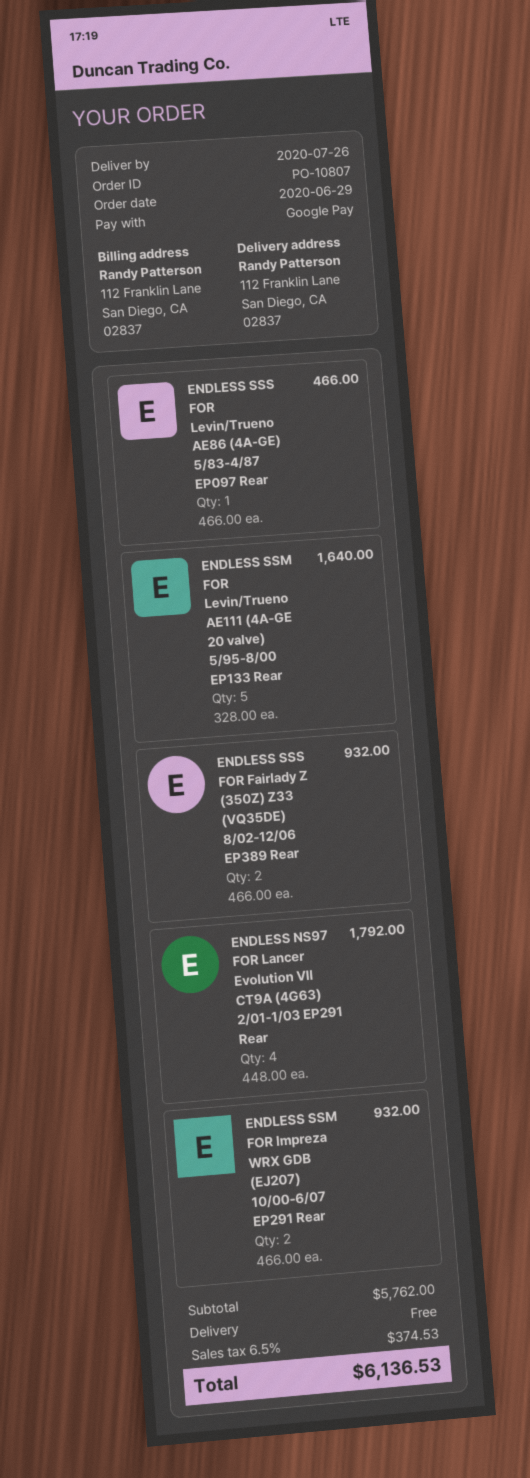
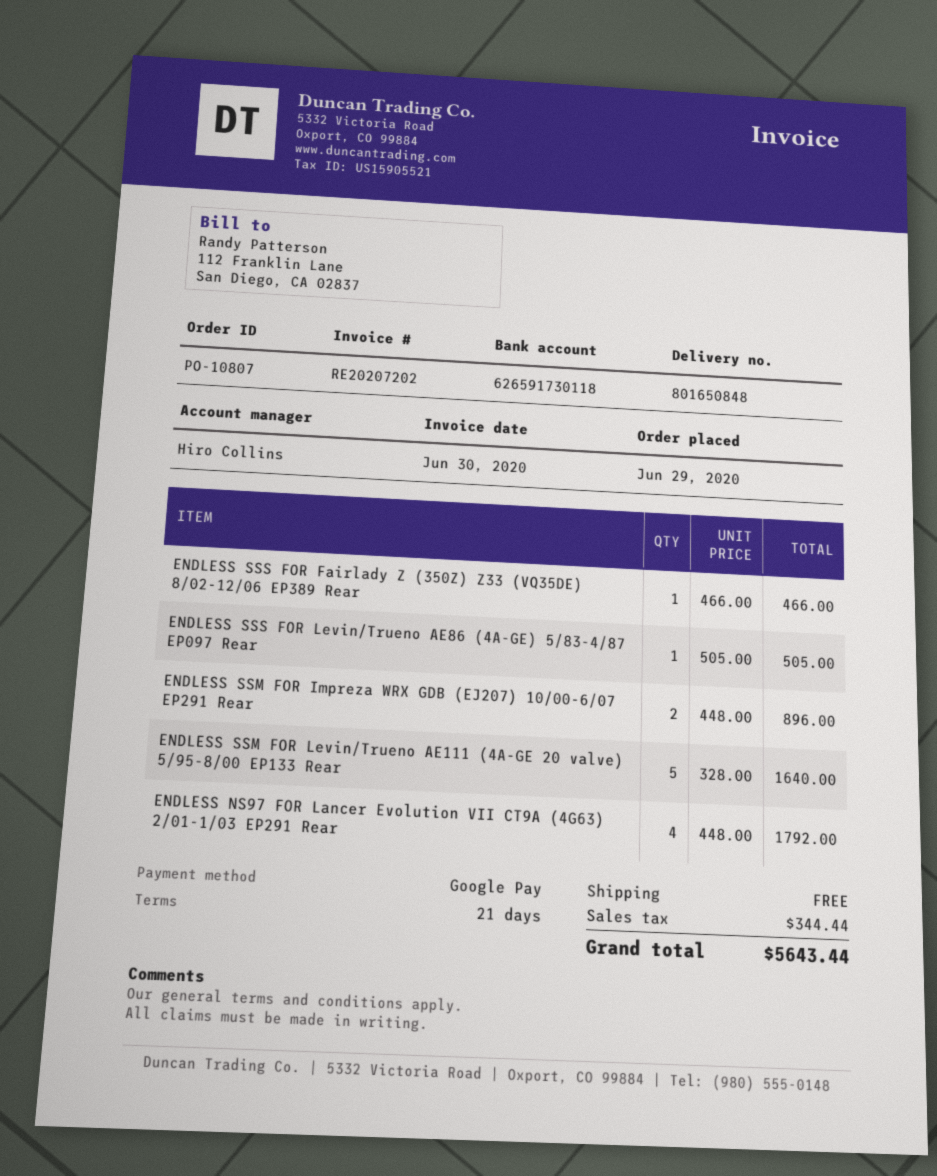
ENDLESS SSS FOR Levin/Trueno AE86 (4A-GE) 5/83-4/87 EP097 Rear: 1 x 466.00 = 466.00 -> 1 x 505.00 = 505.00
ENDLESS SSS FOR Fairlady Z (350Z) Z33 (VQ35DE) 8/02-12/06 EP389 Rear: 2 x 466.00 = 932.00 -> 1 x 466.00 = 466.00
ENDLESS SSM FOR Impreza WRX GDB (EJ207) 10/00-6/07 EP291 Rear: 2 x 466.00 = 932.00 -> 2 x 448.00 = 896.00
tax: 374.53 -> 344.44
total: 6136.53 -> 5643.44

